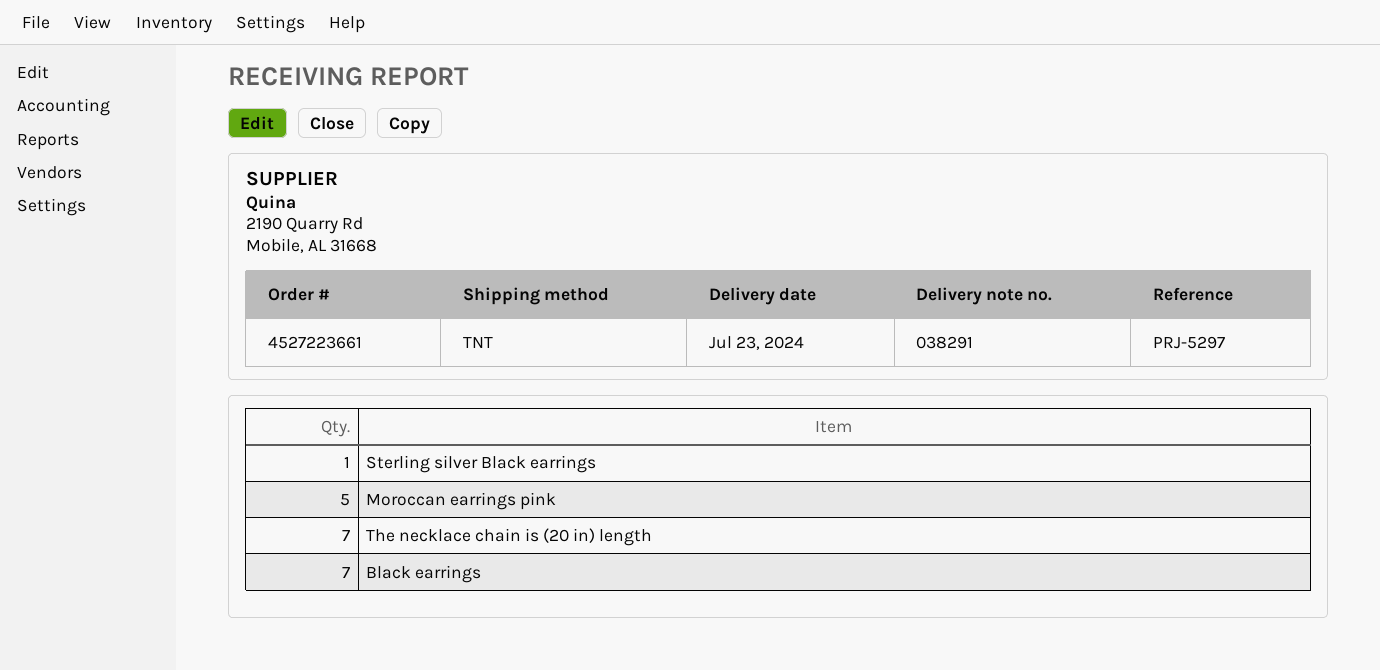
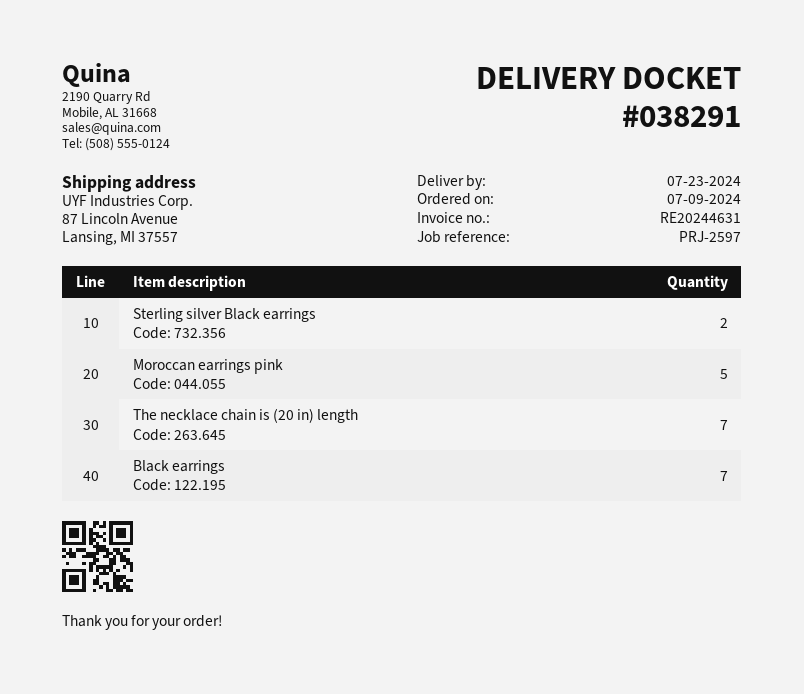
reference: PRJ-5297 -> PRJ-2597
Sterling silver Black earrings: 1 -> 2

